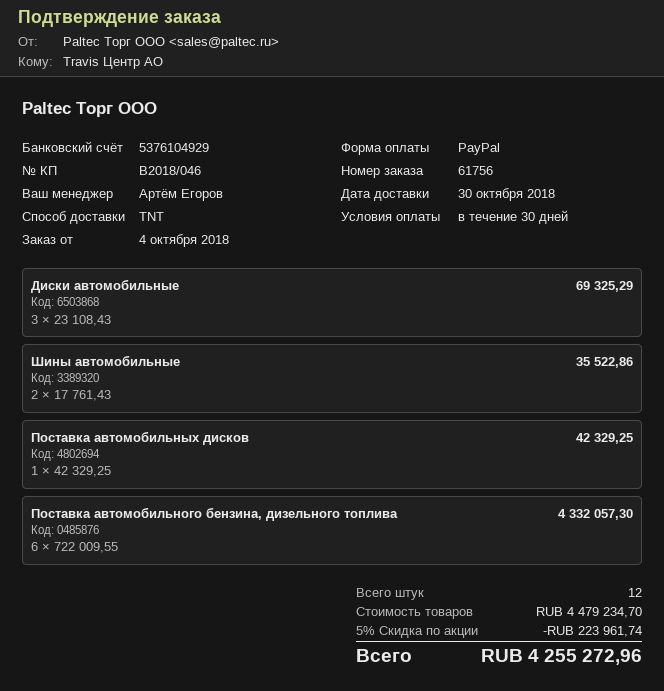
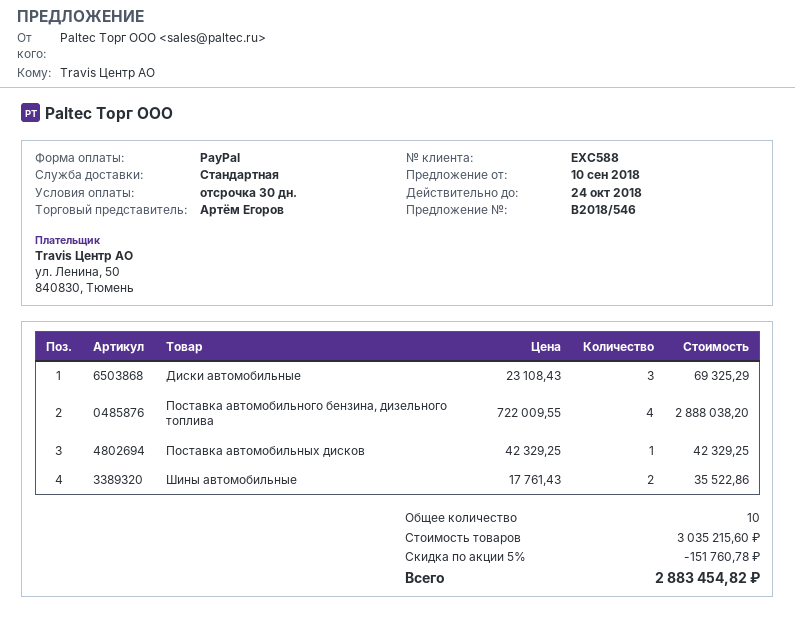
quote number: B2018/046 -> B2018/546
shipping method: TNT -> standard
Поставка автомобильного бензина, дизельного топлива: 6 x 722009.55 = 4332057.30 -> 4 x 722009.55 = 2888038.20
total quantity: 12 -> 10
subtotal: 4479234.70 -> 3035215.60
discount: 5% = 223961.74 -> 5% = 151760.78
total: 4255272.96 -> 2883454.82

